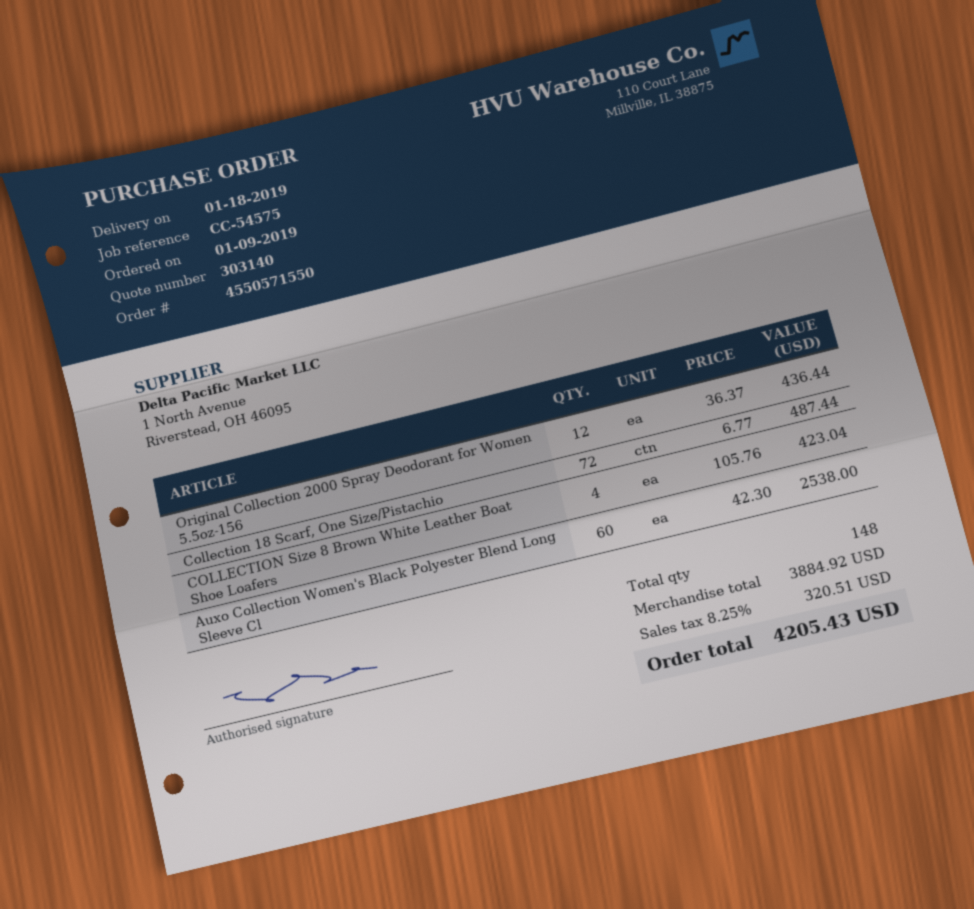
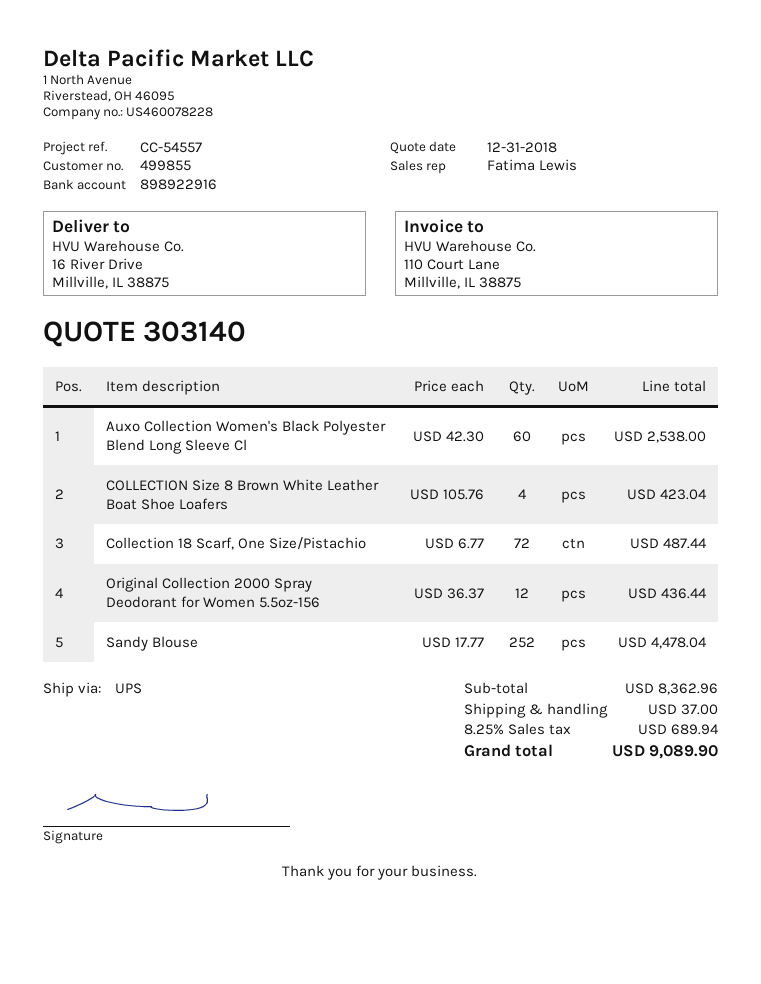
reference: CC-54575 -> CC-54557
Sandy Blouse: none -> 252 x 17.77 = 4478.04
subtotal: 3884.92 -> 8362.96
shipping: none -> 37.00
tax: 8.25% = 320.51 -> 8.25% = 689.94
total: 4205.43 -> 9089.90

